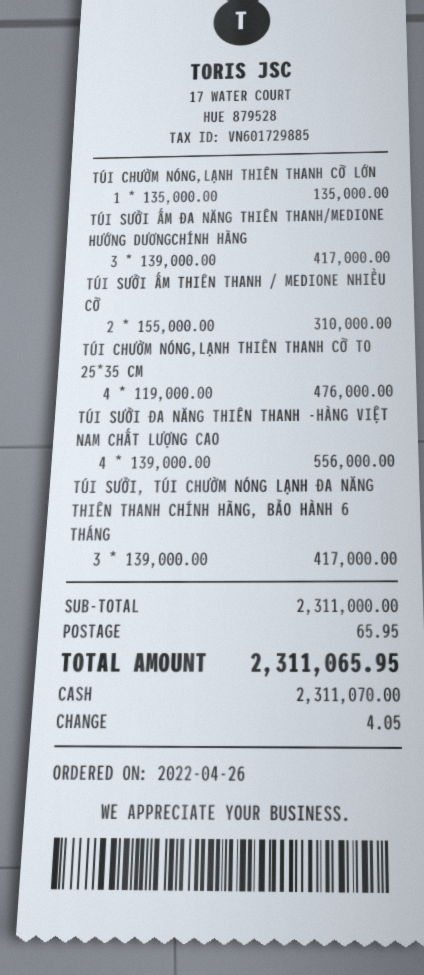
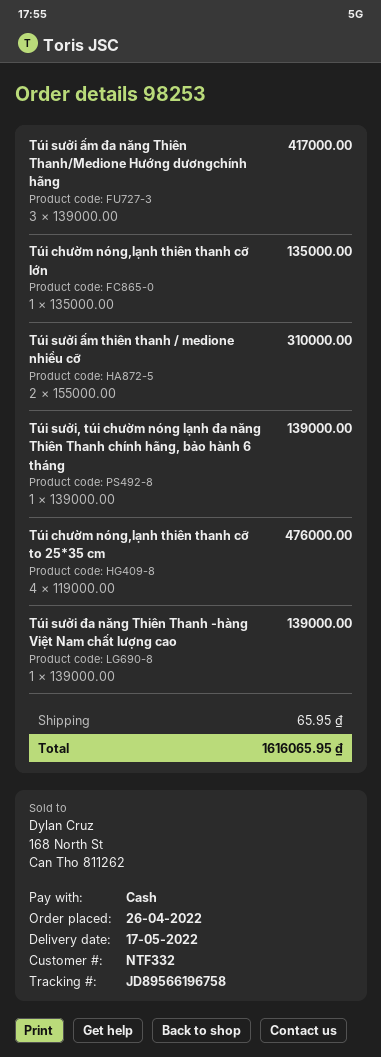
TÚI SƯỞI ĐA NĂNG THIÊN THANH -HÀNG VIỆT NAM CHẤT LƯỢNG CAO: 4 x 139000.00 = 556000.00 -> 1 x 139000.00 = 139000.00
TÚI SƯỞI, TÚI CHƯỜM NÓNG LẠNH ĐA NĂNG THIÊN THANH CHÍNH HÃNG, BẢO HÀNH 6 THÁNG: 3 x 139000.00 = 417000.00 -> 1 x 139000.00 = 139000.00
total: 2311065.95 -> 1616065.95

